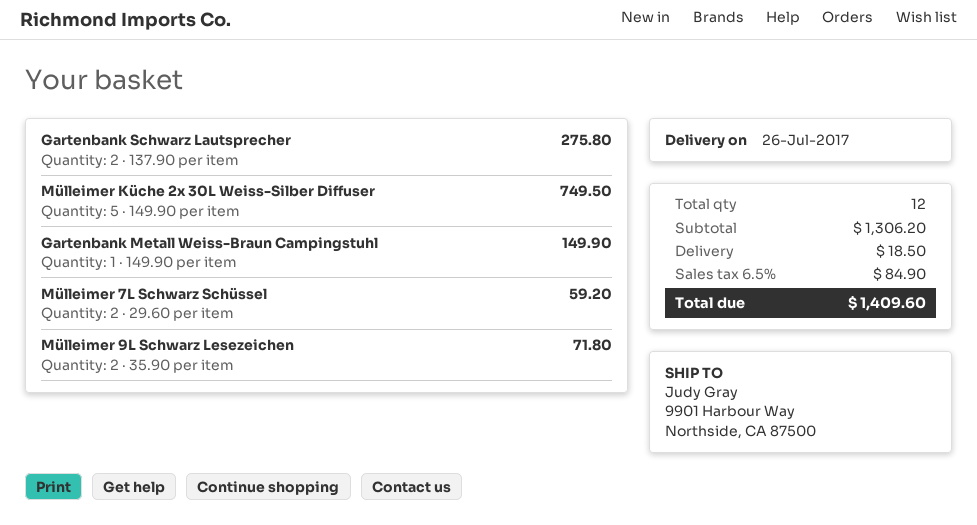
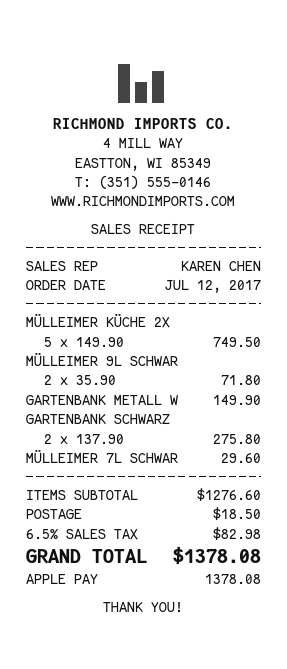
Mülleimer 7L Schwarz Schüssel: 2 x 29.60 = 59.20 -> 1 x 29.60 = 29.60
subtotal: 1306.20 -> 1276.60
tax: 6.5% = 84.90 -> 6.5% = 82.98
total: 1409.60 -> 1378.08

